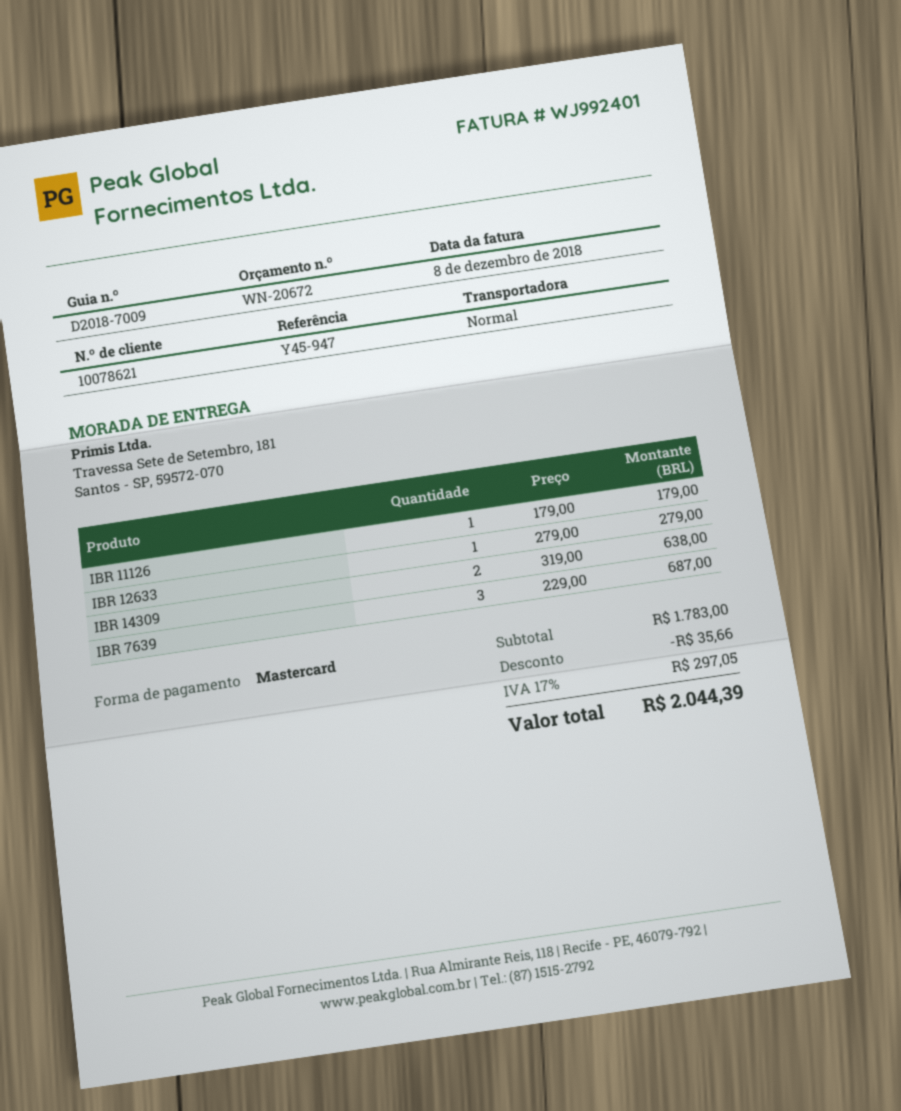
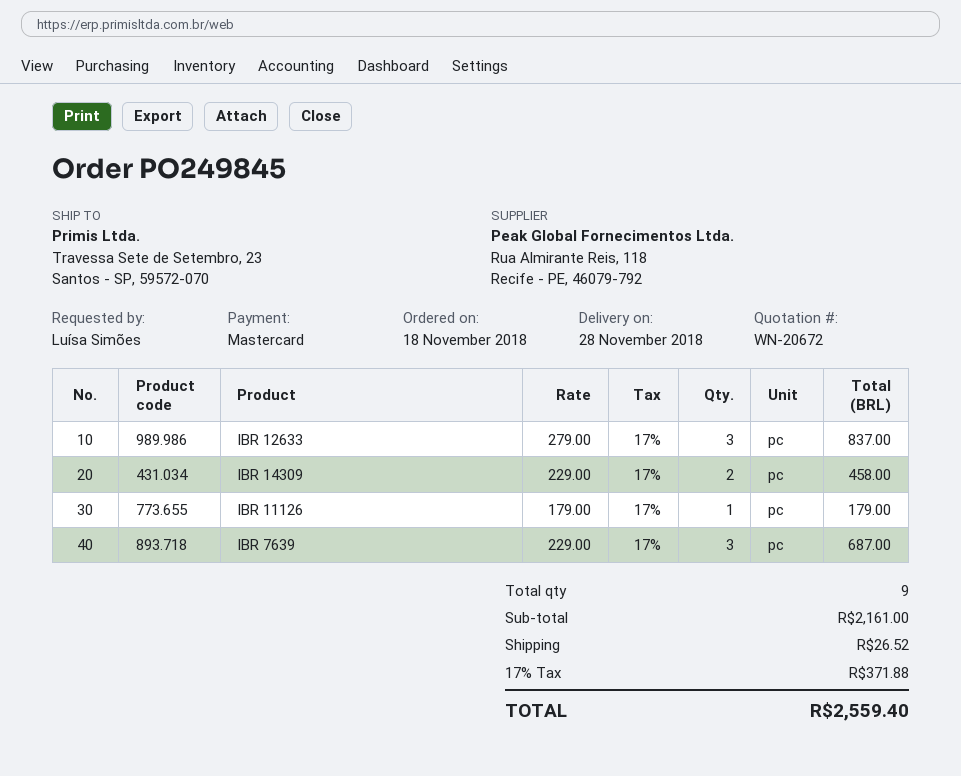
ship to: Travessa Sete de Setembro, 181, Santos - SP, 59572-070 -> Travessa Sete de Setembro, 23, Santos - SP, 59572-070
IBR 12633: 1 x 279.00 = 279.00 -> 3 x 279.00 = 837.00
IBR 14309: 2 x 319.00 = 638.00 -> 2 x 229.00 = 458.00
subtotal: 1783.00 -> 2161.00
discount: 35.66 -> none
shipping: none -> 26.52
tax: 17% = 297.05 -> 17% = 371.88
total: 2044.39 -> 2559.40

